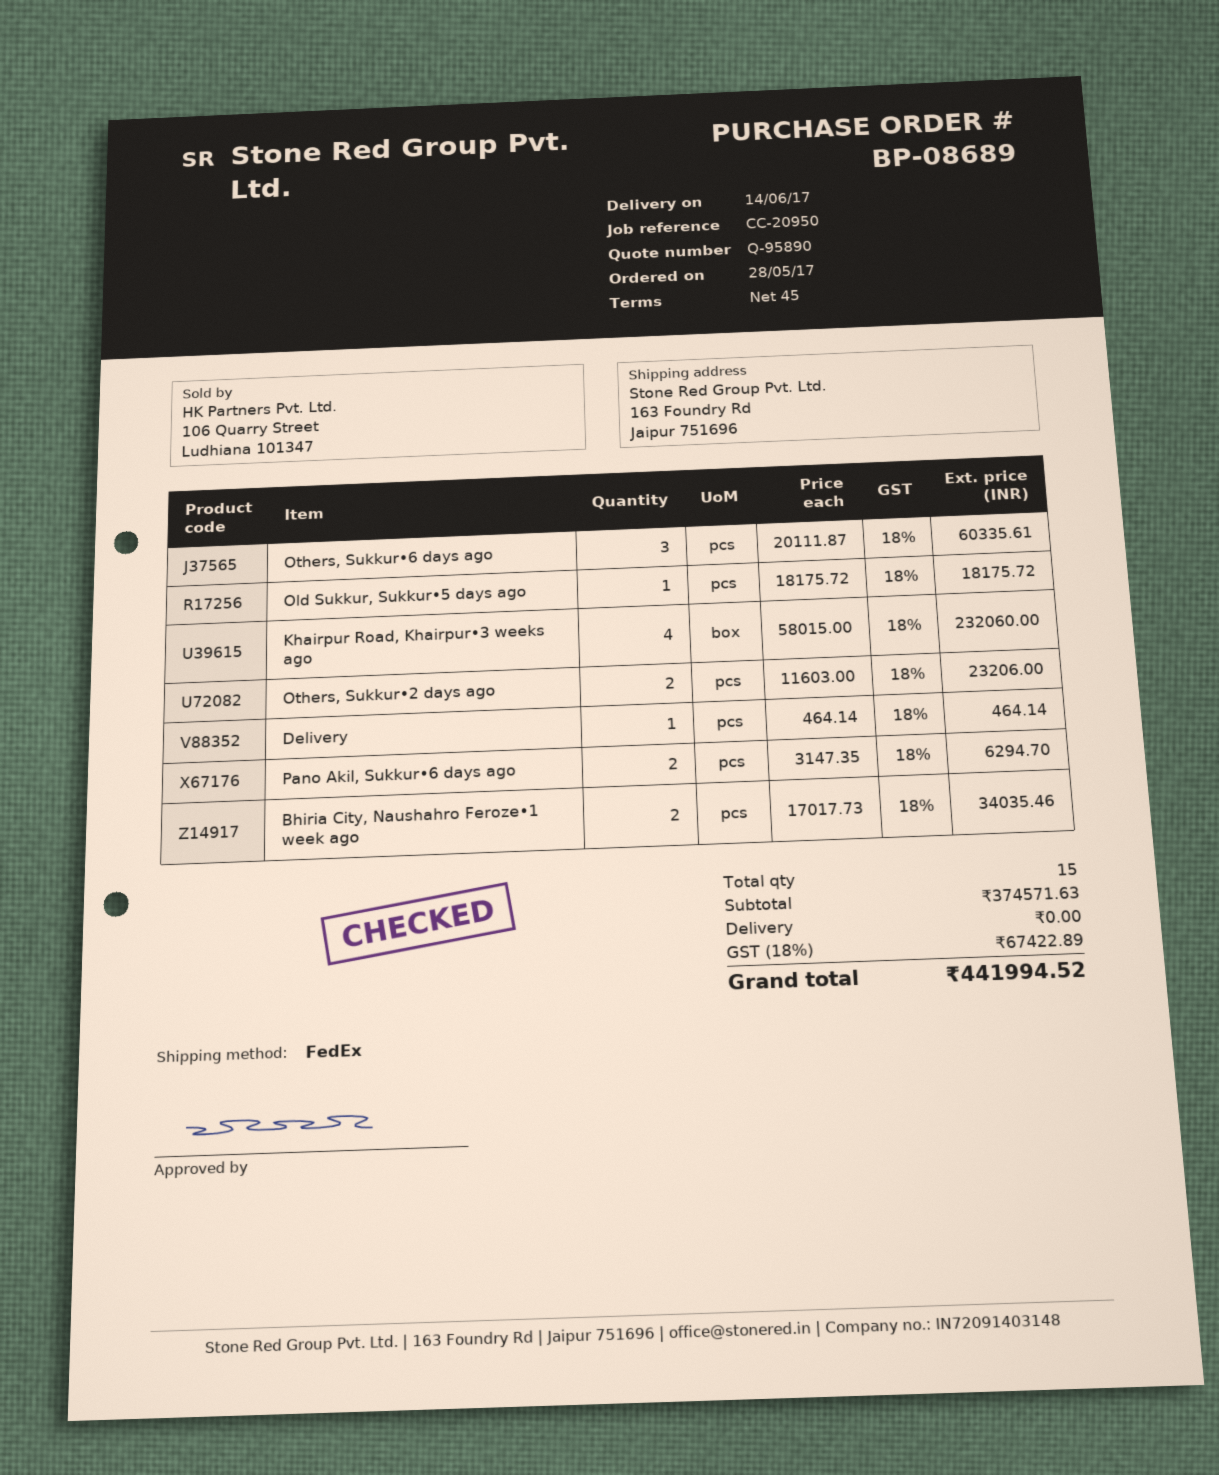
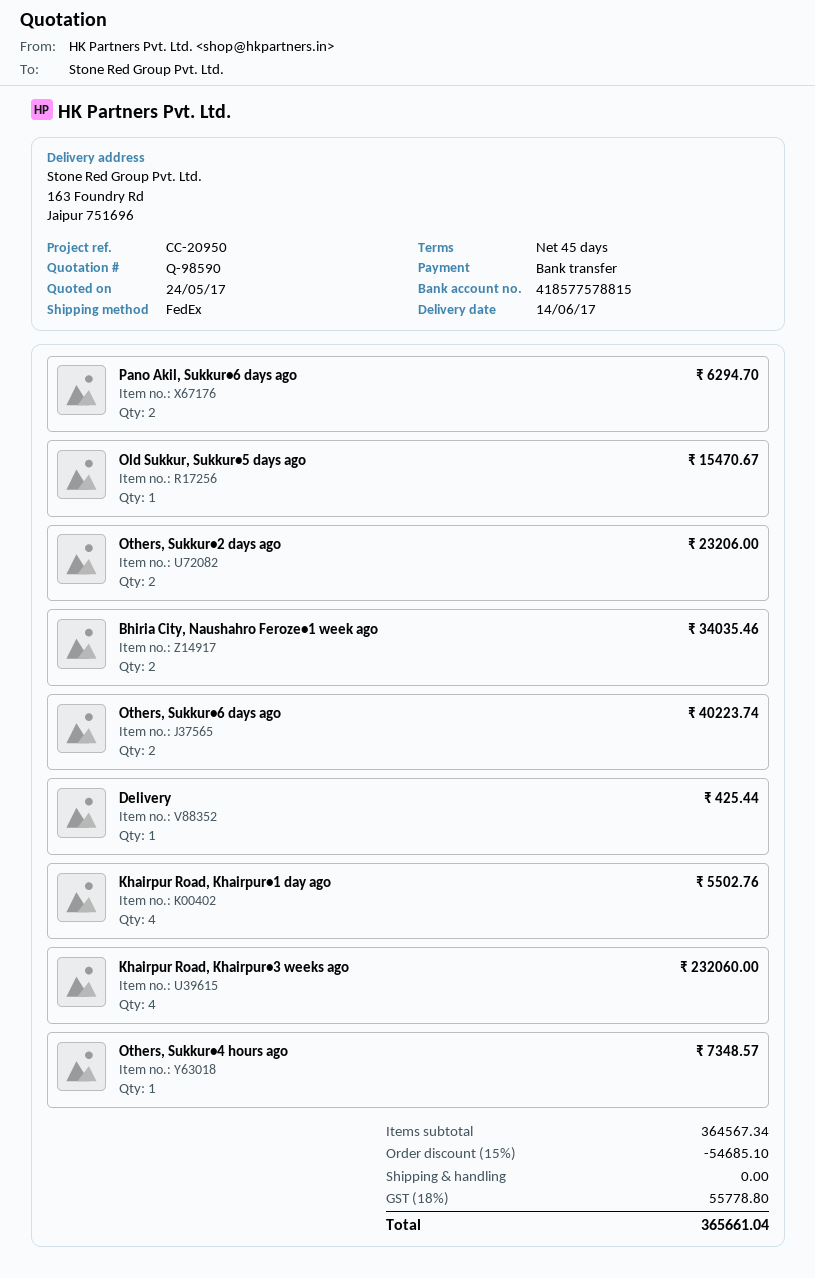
quote number: Q-95890 -> Q-98590
Others, Sukkur•6 days ago: 3 for 60335.61 -> 2 for 40223.74
Old Sukkur, Sukkur•5 days ago: 1 for 18175.72 -> 1 for 15470.67
Delivery: 1 for 464.14 -> 1 for 425.44
Khairpur Road, Khairpur•1 day ago: none -> 4 for 5502.76
Others, Sukkur•4 hours ago: none -> 1 for 7348.57
subtotal: 374571.63 -> 364567.34
discount: none -> 15% = 54685.10
tax: 18% = 67422.89 -> 18% = 55778.80
total: 441994.52 -> 365661.04

